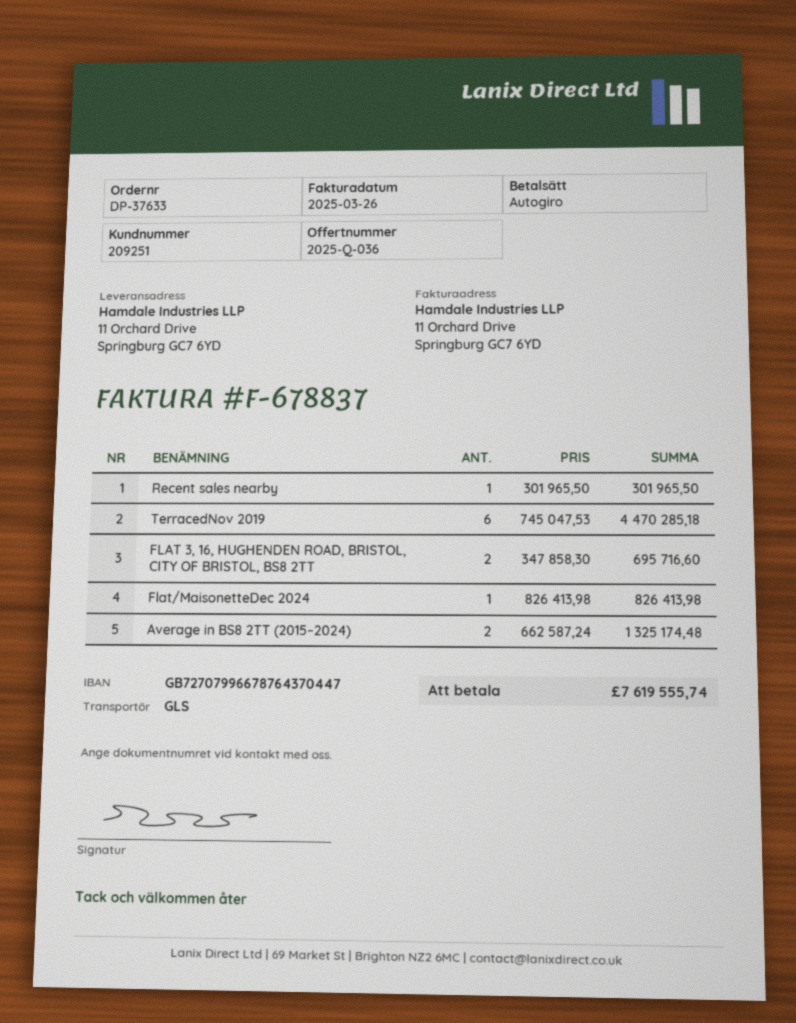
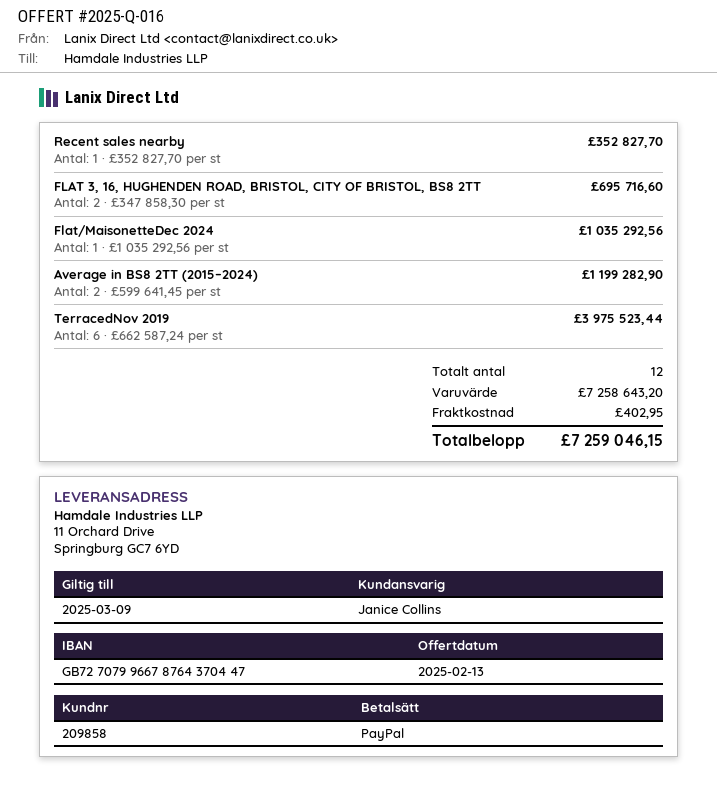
quote number: 2025-Q-036 -> 2025-Q-016
customer number: 209251 -> 209858
payment method: direct debit -> PayPal
Recent sales nearby: 1 x 301965.50 = 301965.50 -> 1 x 352827.70 = 352827.70
TerracedNov 2019: 6 x 745047.53 = 4470285.18 -> 6 x 662587.24 = 3975523.44
Flat/MaisonetteDec 2024: 1 x 826413.98 = 826413.98 -> 1 x 1035292.56 = 1035292.56
Average in BS8 2TT (2015–2024): 2 x 662587.24 = 1325174.48 -> 2 x 599641.45 = 1199282.90
shipping: none -> 402.95
total: 7619555.74 -> 7259046.15

